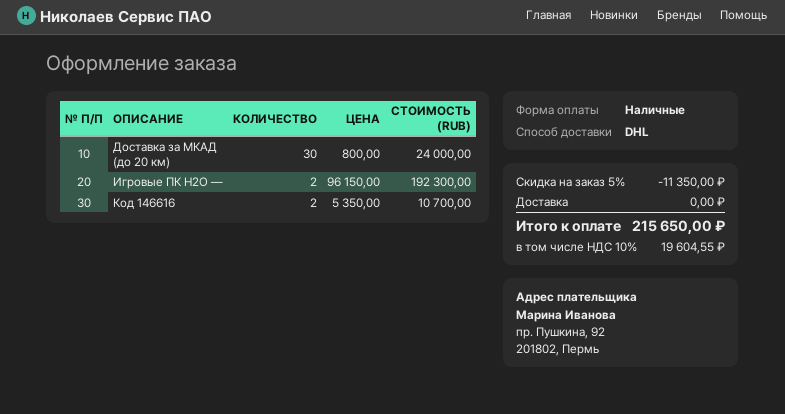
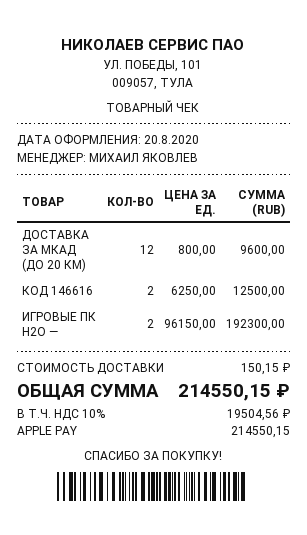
payment method: cash -> Apple Pay
Доставка за МКАД (до 20 км): 30 x 800.00 = 24000.00 -> 12 x 800.00 = 9600.00
Код 146616: 2 x 5350.00 = 10700.00 -> 2 x 6250.00 = 12500.00
discount: 5% = 11350.00 -> none
shipping: 0.00 -> 150.15
tax: 10% = 19604.55 -> 10% = 19504.56
total: 215650.00 -> 214550.15

